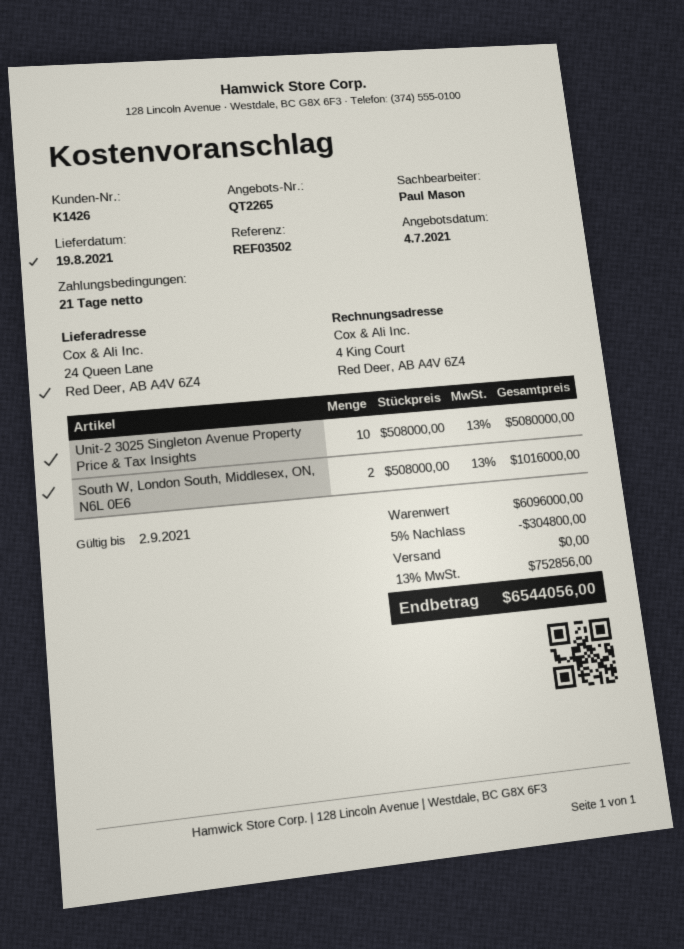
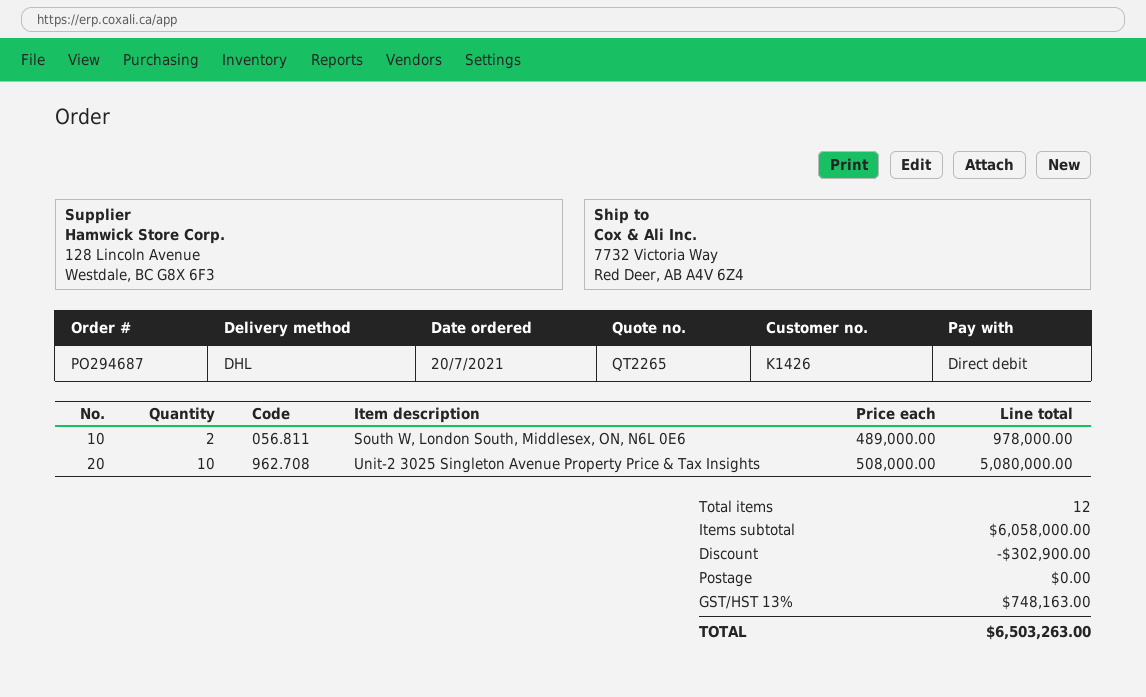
ship to: 24 Queen Lane, Red Deer, AB A4V 6Z4 -> 7732 Victoria Way, Red Deer, AB A4V 6Z4
South W, London South, Middlesex, ON, N6L 0E6: 2 x 508000.00 = 1016000.00 -> 2 x 489000.00 = 978000.00
subtotal: 6096000.00 -> 6058000.00
discount: 304800.00 -> 302900.00
tax: 13% = 752856.00 -> 13% = 748163.00
total: 6544056.00 -> 6503263.00

